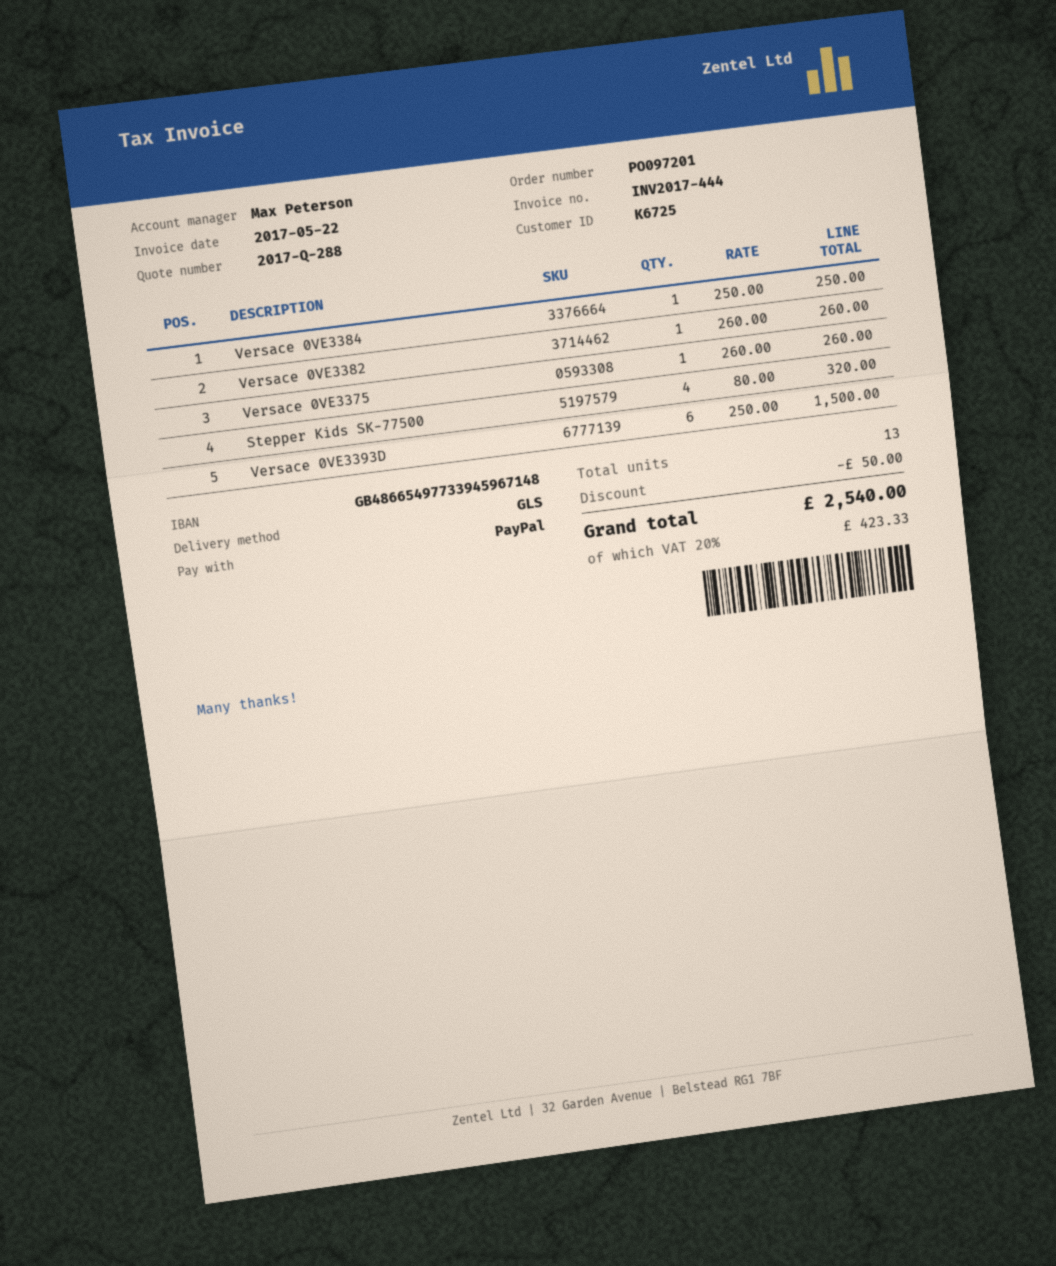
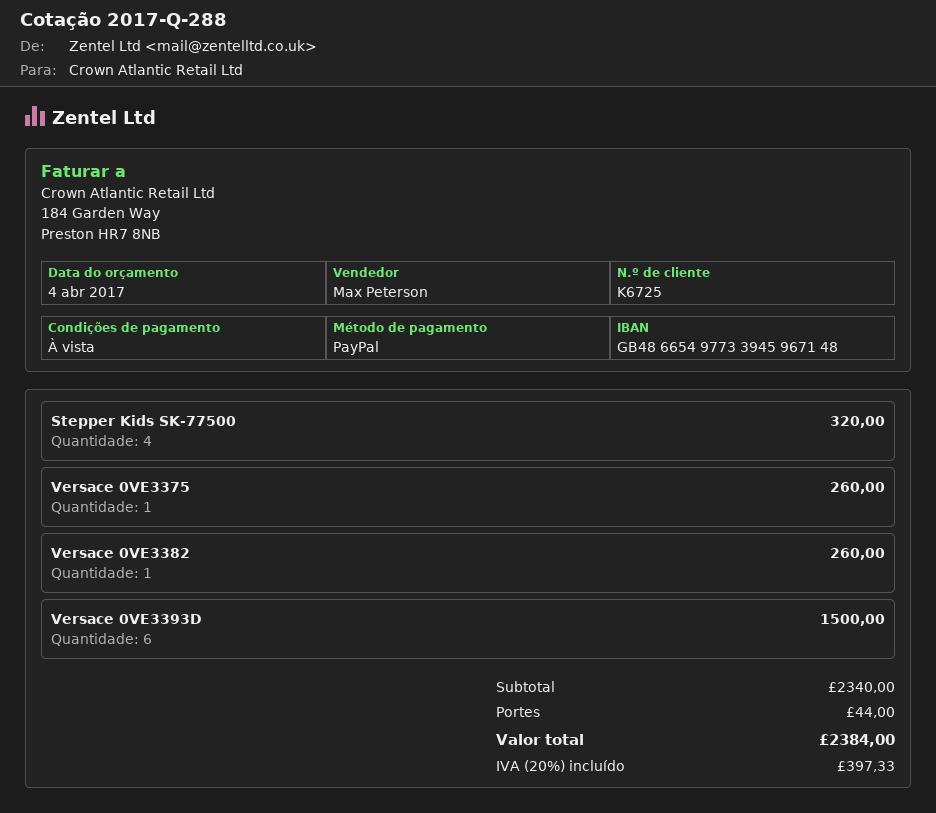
Versace 0VE3384: 1 for 250.00 -> none
discount: 50.00 -> none
shipping: none -> 44.00
tax: 20% = 423.33 -> 20% = 397.33
total: 2540.00 -> 2384.00

